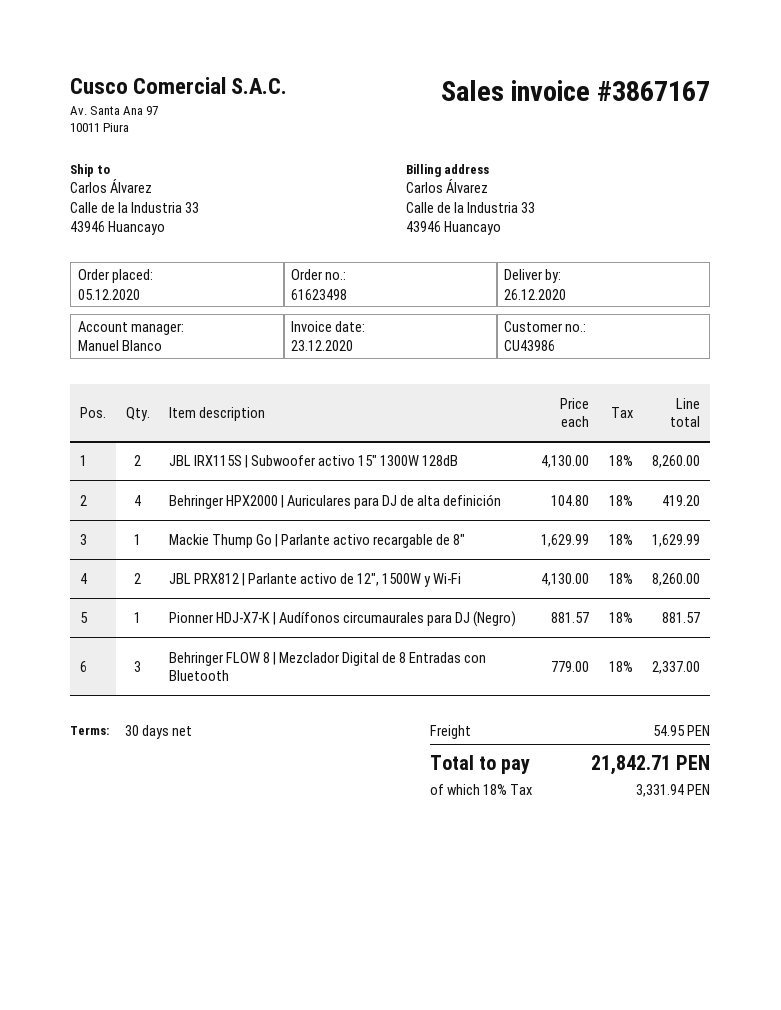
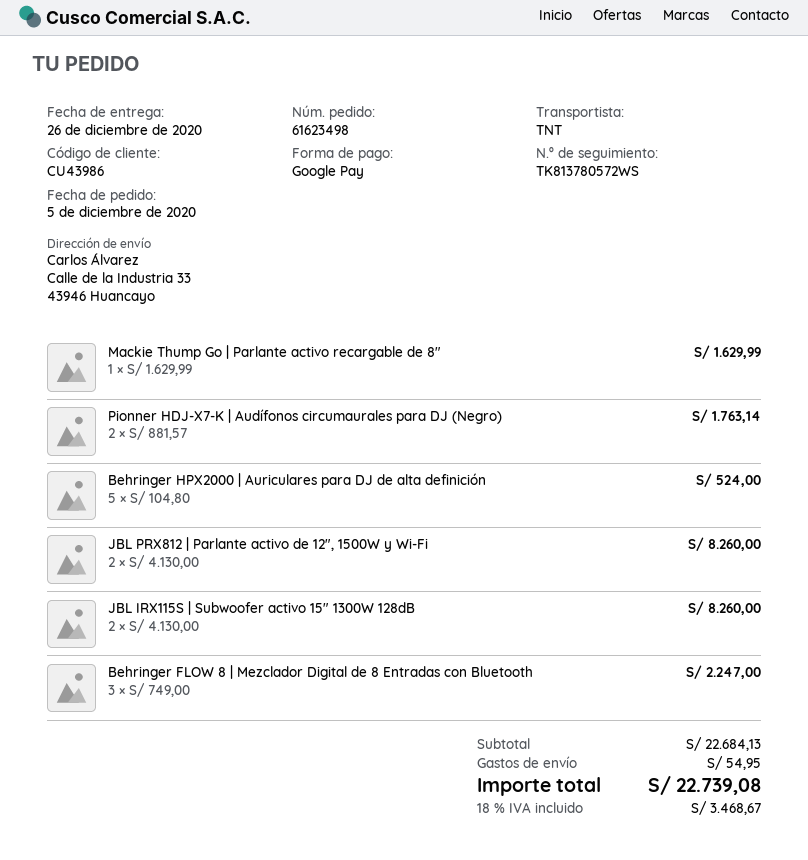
Behringer HPX2000 | Auriculares para DJ de alta definición: 4 x 104.80 = 419.20 -> 5 x 104.80 = 524.00
Pionner HDJ-X7-K | Audífonos circumaurales para DJ (Negro): 1 x 881.57 = 881.57 -> 2 x 881.57 = 1763.14
Behringer FLOW 8 | Mezclador Digital de 8 Entradas con Bluetooth: 3 x 779.00 = 2337.00 -> 3 x 749.00 = 2247.00
tax: 18% = 3331.94 -> 18% = 3468.67
total: 21842.71 -> 22739.08

